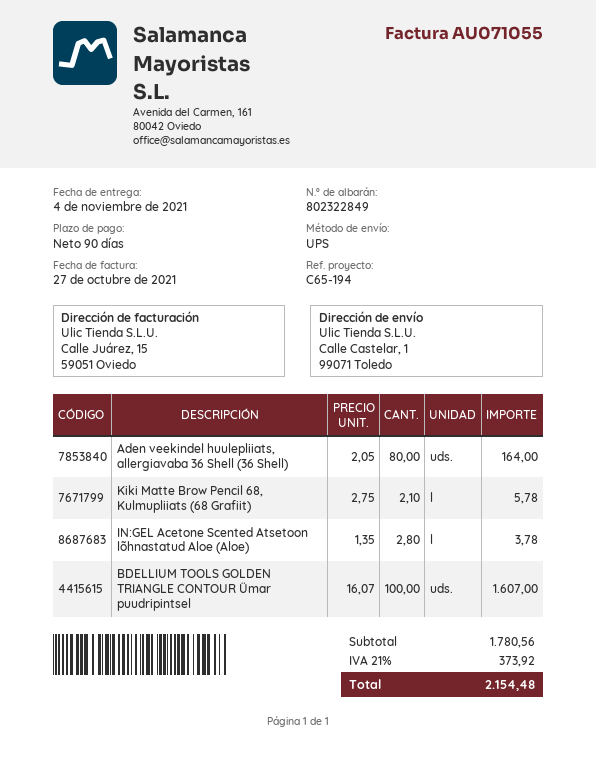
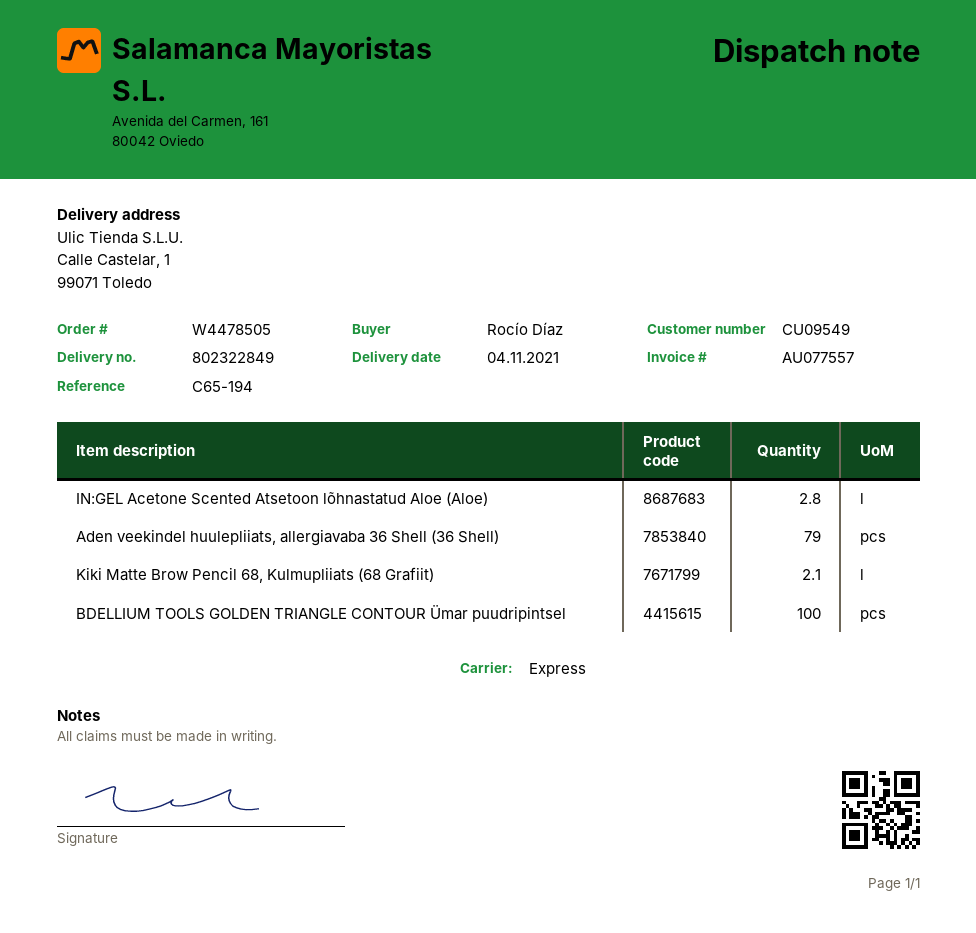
invoice number: AU071055 -> AU077557
shipping method: UPS -> express
Aden veekindel huulepliiats, allergiavaba 36 Shell (36 Shell): 80 -> 79

